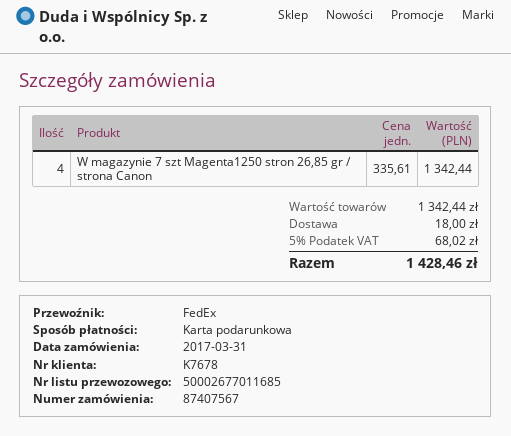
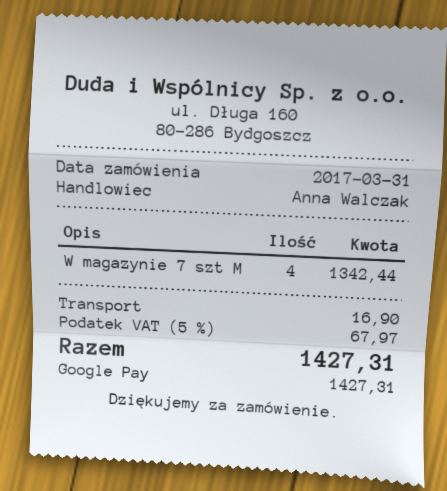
payment method: gift card -> Google Pay
shipping: 18.00 -> 16.90
tax: 5% = 68.02 -> 5% = 67.97
total: 1428.46 -> 1427.31

